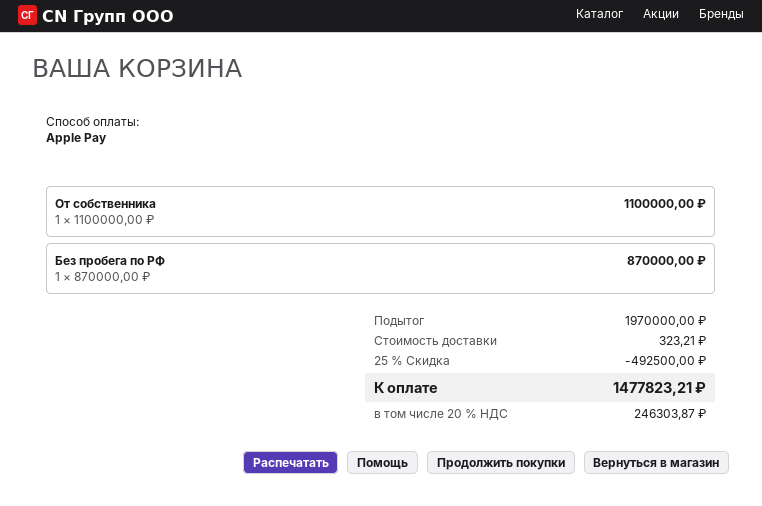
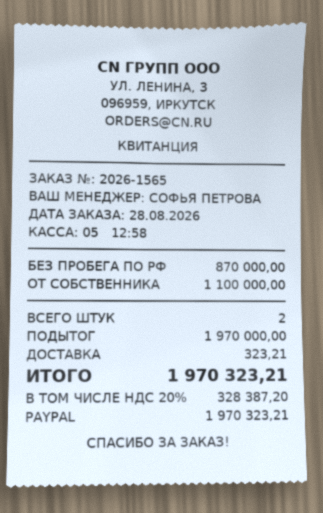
payment method: Apple Pay -> PayPal
discount: 25% = 492500.00 -> none
tax: 20% = 246303.87 -> 20% = 328387.20
total: 1477823.21 -> 1970323.21

